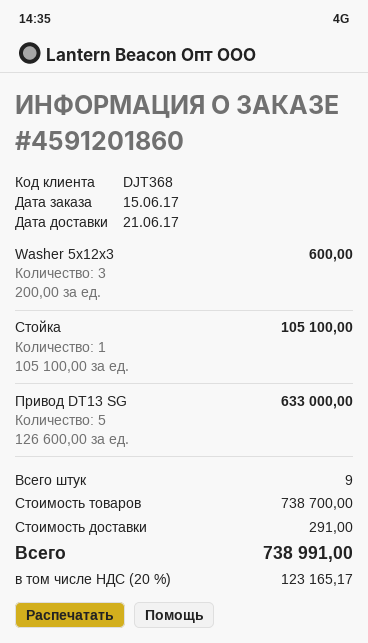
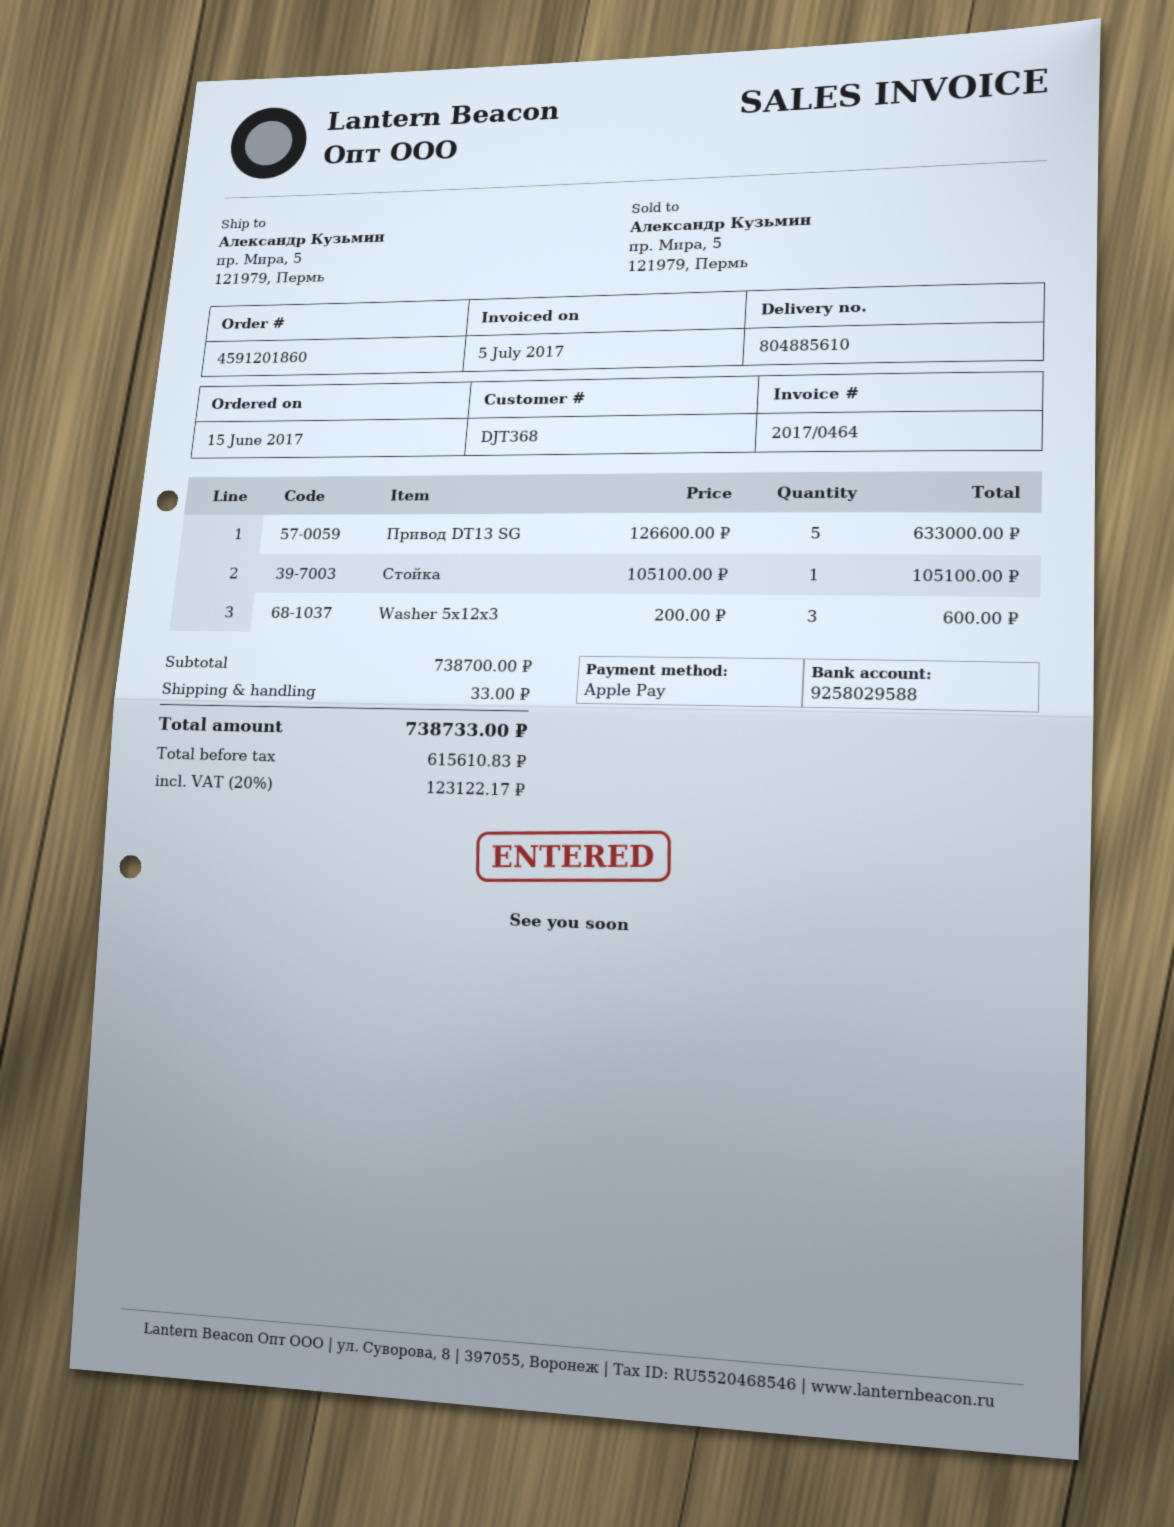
shipping: 291.00 -> 33.00
tax: 20% = 123165.17 -> 20% = 123122.17
total: 738991.00 -> 738733.00

